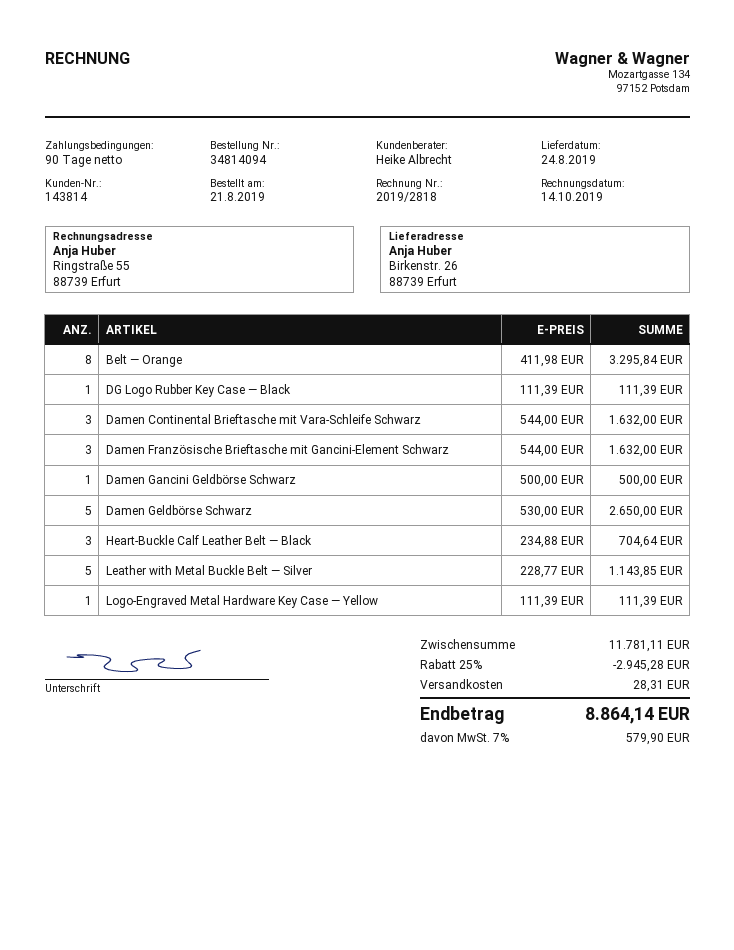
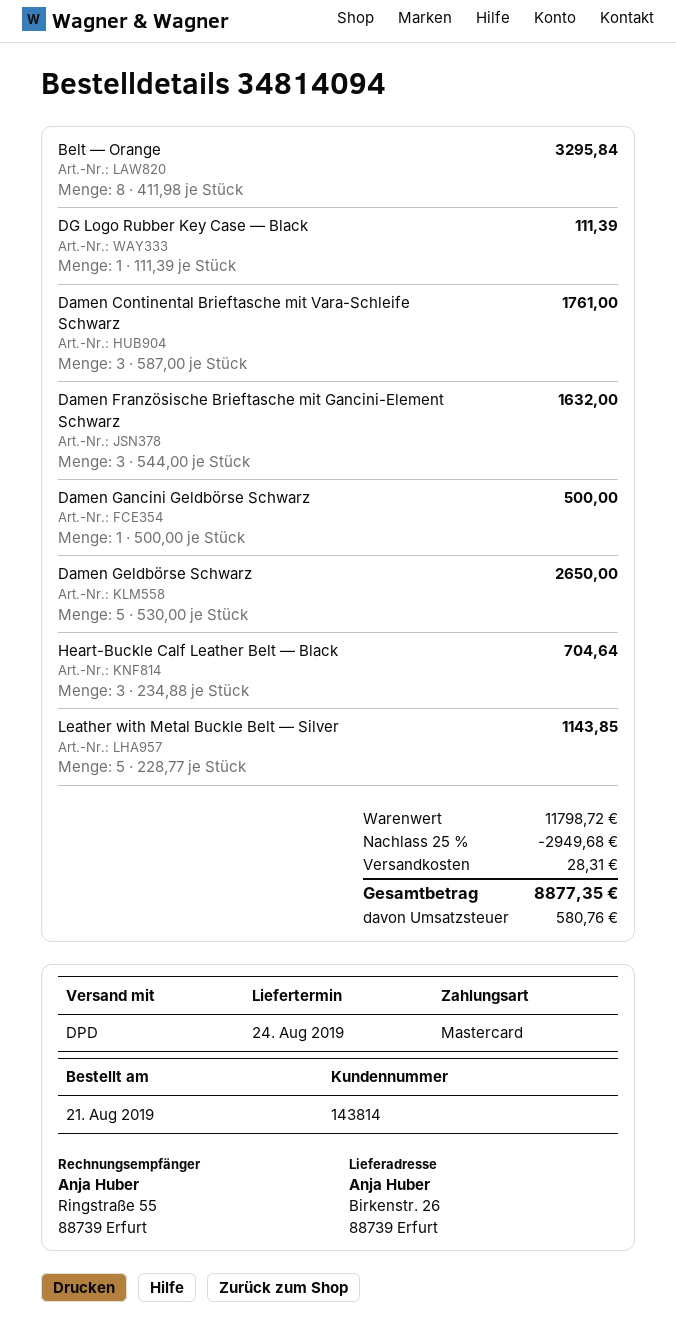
Damen Continental Brieftasche mit Vara-Schleife Schwarz: 3 x 544.00 = 1632.00 -> 3 x 587.00 = 1761.00
Logo-Engraved Metal Hardware Key Case — Yellow: 1 x 111.39 = 111.39 -> none
subtotal: 11781.11 -> 11798.72
discount: 25% = 2945.28 -> 25% = 2949.68
tax: 579.90 -> 580.76
total: 8864.14 -> 8877.35

